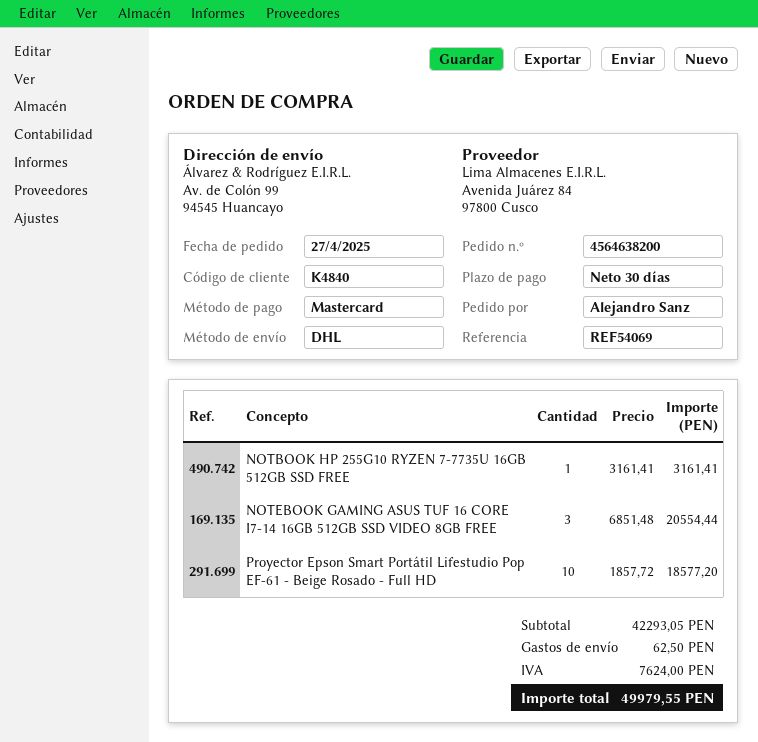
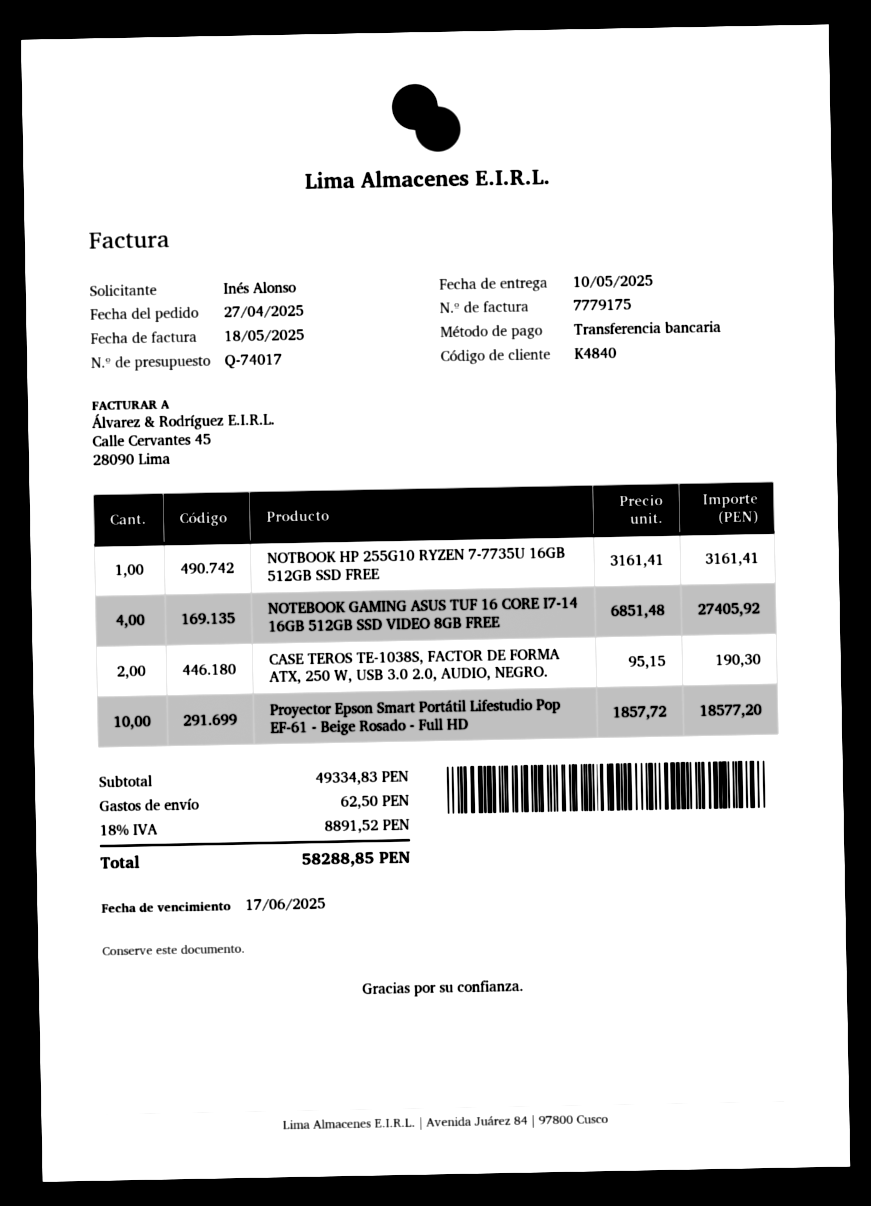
ordered by: Alejandro Sanz -> Inés Alonso
payment method: Mastercard -> bank transfer
NOTEBOOK GAMING ASUS TUF 16 CORE I7-14 16GB 512GB SSD VIDEO 8GB FREE: 3 x 6851.48 = 20554.44 -> 4 x 6851.48 = 27405.92
CASE TEROS TE-1038S, FACTOR DE FORMA ATX, 250 W, USB 3.0 2.0, AUDIO, NEGRO.: none -> 2 x 95.15 = 190.30
subtotal: 42293.05 -> 49334.83
tax: 7624.00 -> 8891.52
total: 49979.55 -> 58288.85

